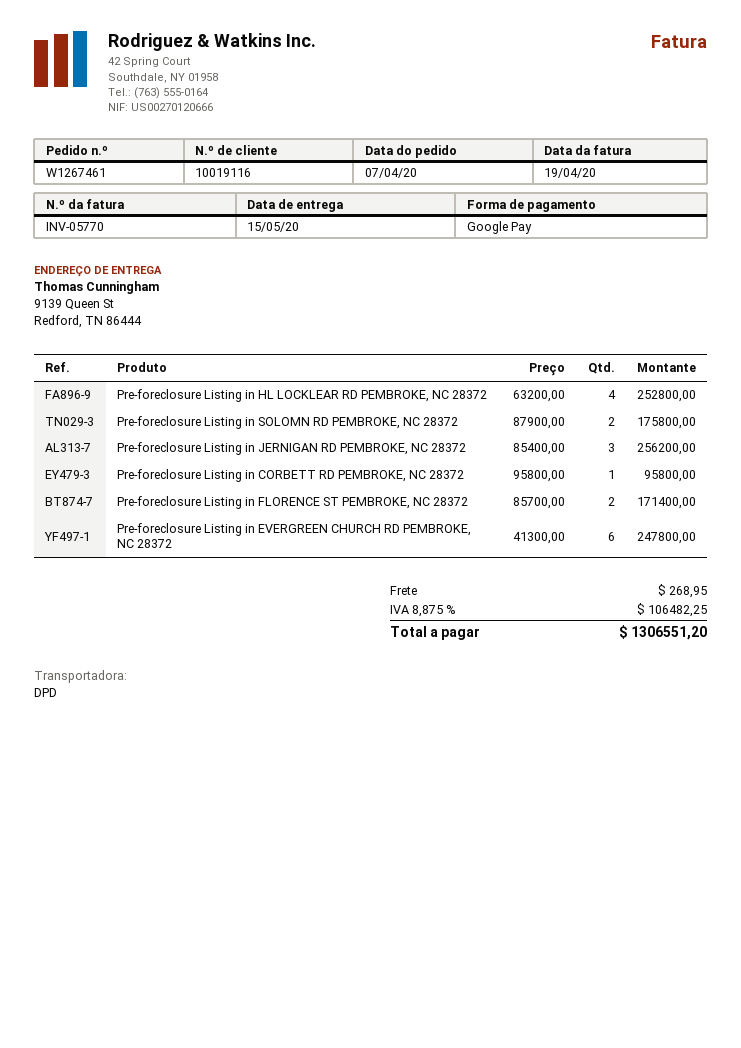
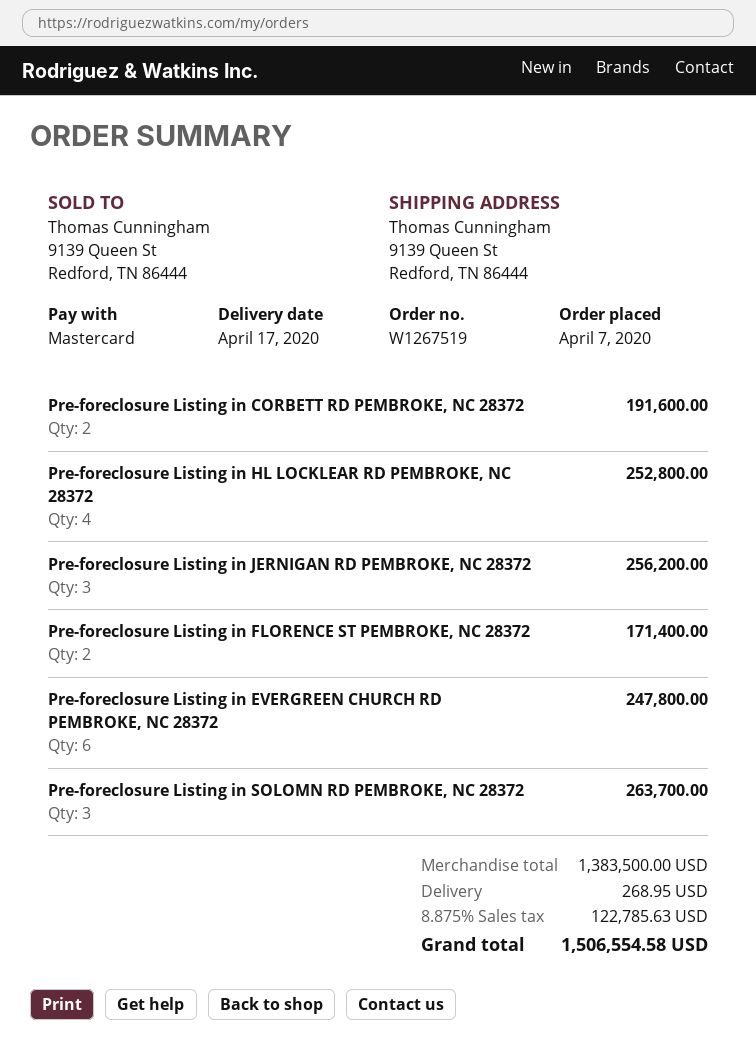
order number: W1267461 -> W1267519
delivery date: 2020-05-15 -> 2020-04-17
payment method: Google Pay -> Mastercard
Pre-foreclosure Listing in SOLOMN RD PEMBROKE, NC 28372: 2 for 175800.00 -> 3 for 263700.00
Pre-foreclosure Listing in CORBETT RD PEMBROKE, NC 28372: 1 for 95800.00 -> 2 for 191600.00
tax: 8.875% = 106482.25 -> 8.875% = 122785.63
total: 1306551.20 -> 1506554.58

